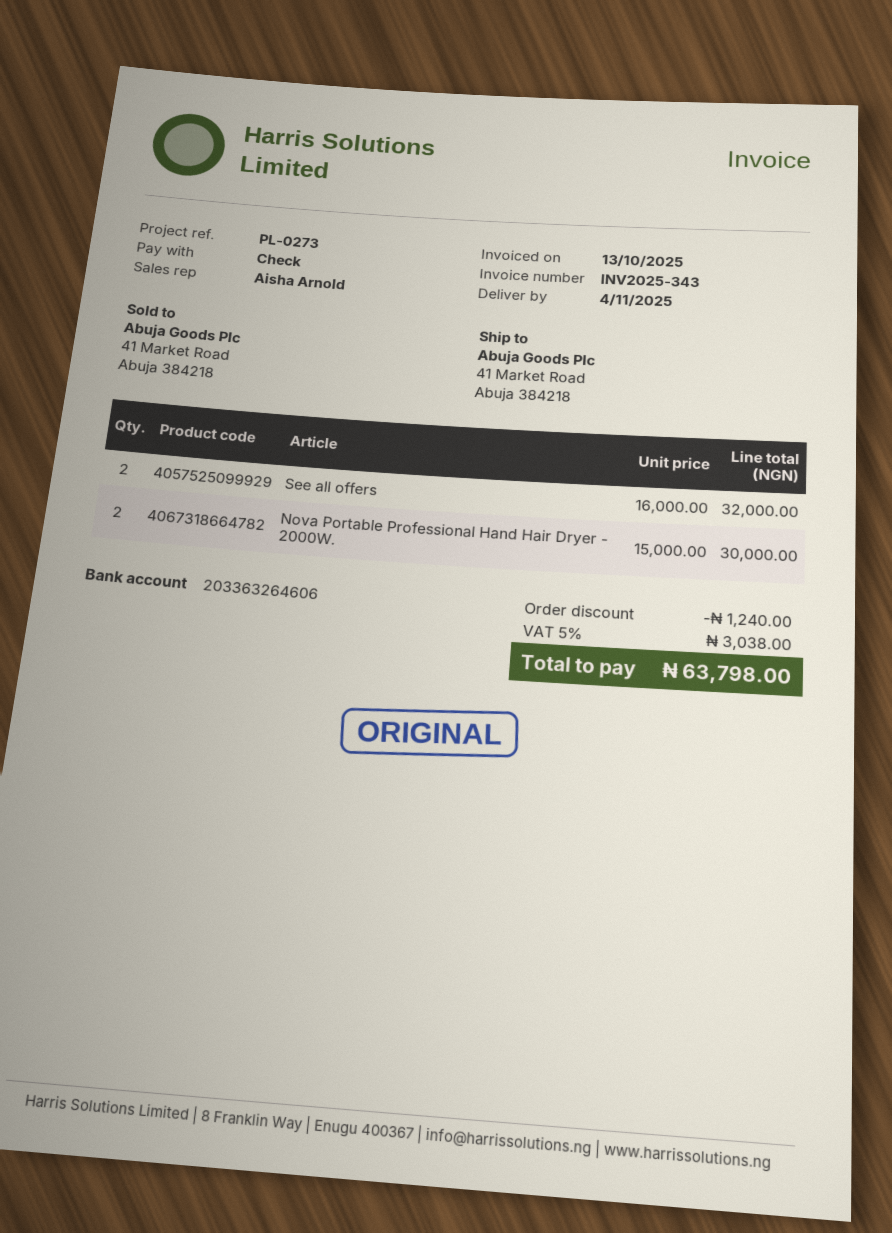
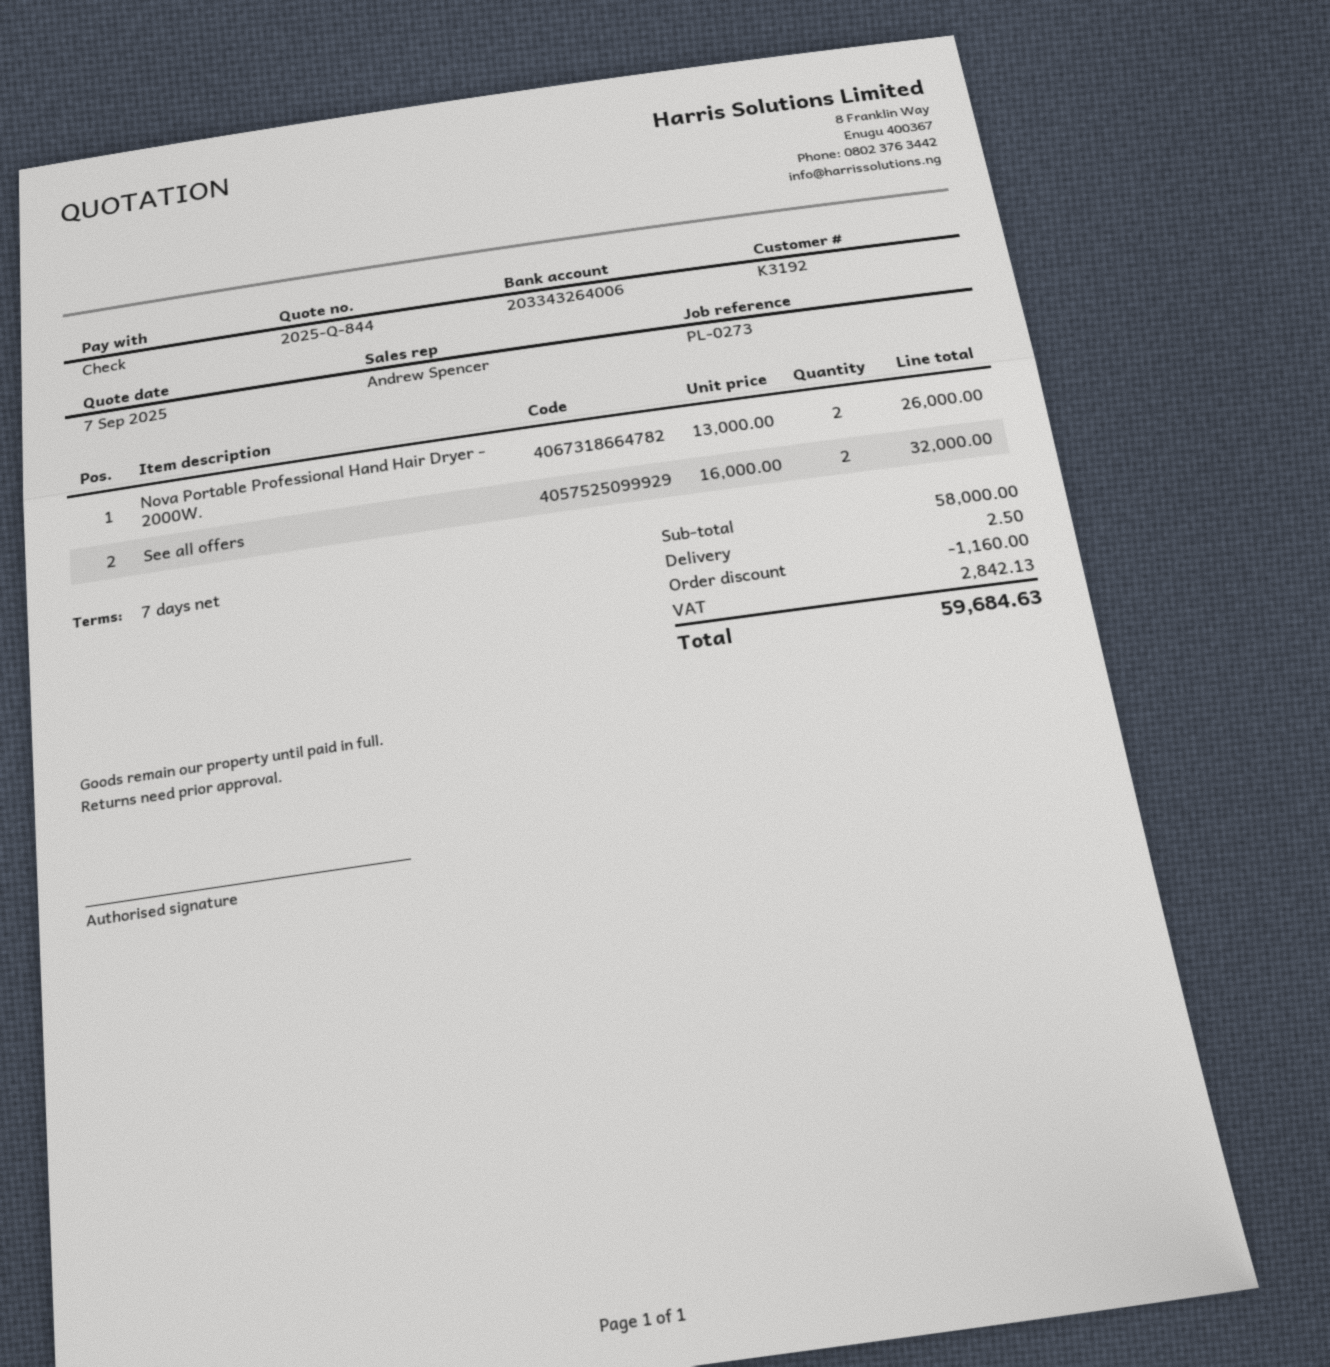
sales rep: Aisha Arnold -> Andrew Spencer
bank account: 203363264606 -> 203343264006
Nova Portable Professional Hand Hair Dryer - 2000W.: 2 x 15000.00 = 30000.00 -> 2 x 13000.00 = 26000.00
discount: 1240.00 -> 1160.00
shipping: none -> 2.50
tax: 3038.00 -> 2842.13
total: 63798.00 -> 59684.63

